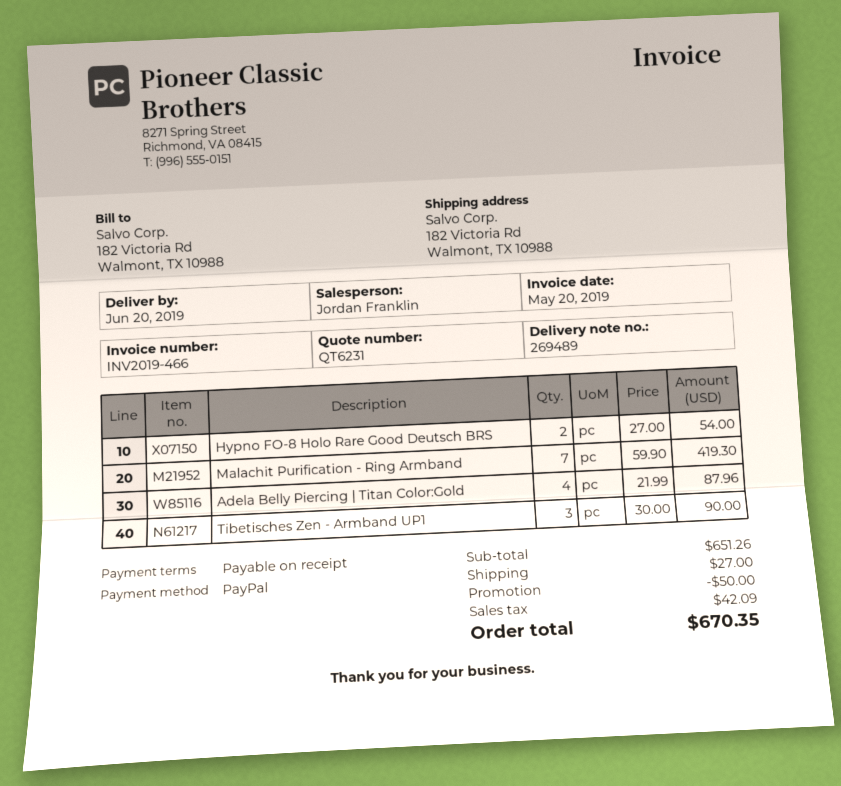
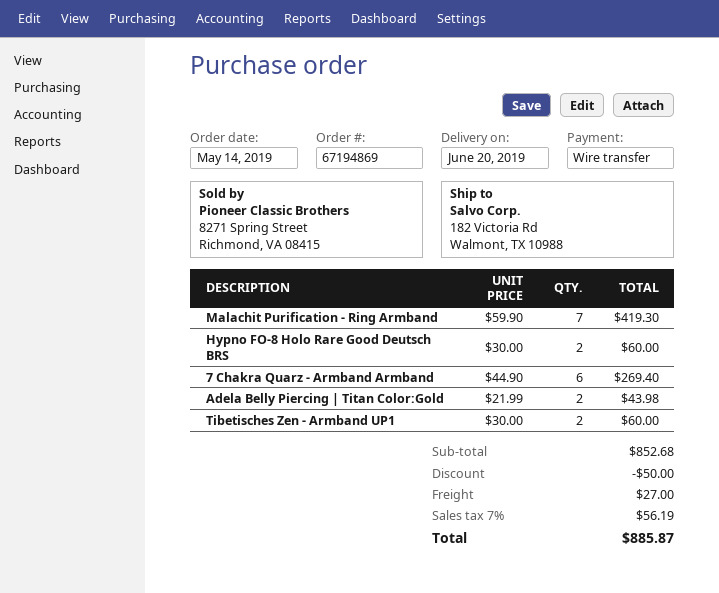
payment method: PayPal -> bank transfer
Hypno FO-8 Holo Rare Good Deutsch BRS: 2 x 27.00 = 54.00 -> 2 x 30.00 = 60.00
Adela Belly Piercing | Titan Color:Gold: 4 x 21.99 = 87.96 -> 2 x 21.99 = 43.98
Tibetisches Zen - Armband UP1: 3 x 30.00 = 90.00 -> 2 x 30.00 = 60.00
7 Chakra Quarz - Armband Armband: none -> 6 x 44.90 = 269.40
subtotal: 651.26 -> 852.68
tax: 42.09 -> 56.19
total: 670.35 -> 885.87

